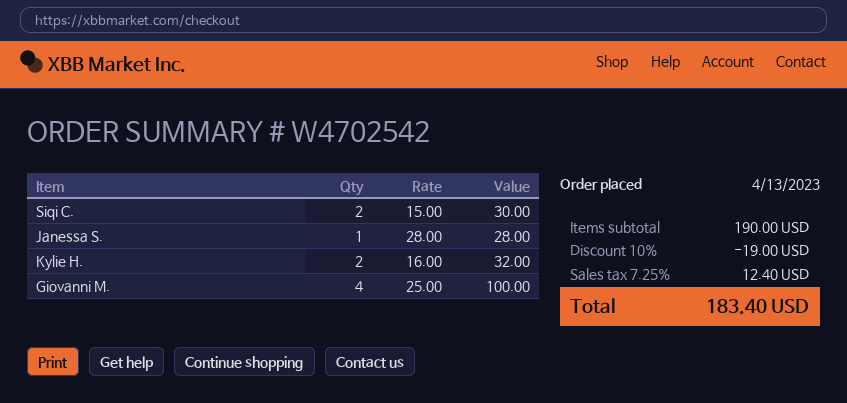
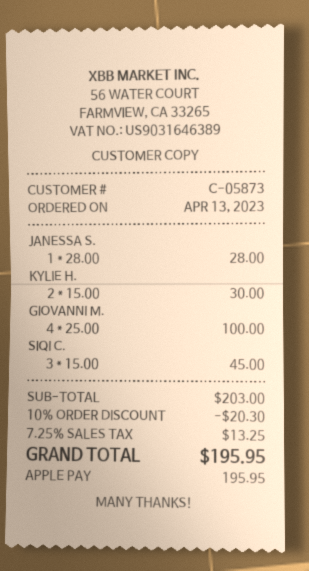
Siqi C.: 2 x 15.00 = 30.00 -> 3 x 15.00 = 45.00
Kylie H.: 2 x 16.00 = 32.00 -> 2 x 15.00 = 30.00
subtotal: 190.00 -> 203.00
discount: 10% = 19.00 -> 10% = 20.30
tax: 7.25% = 12.40 -> 7.25% = 13.25
total: 183.40 -> 195.95

